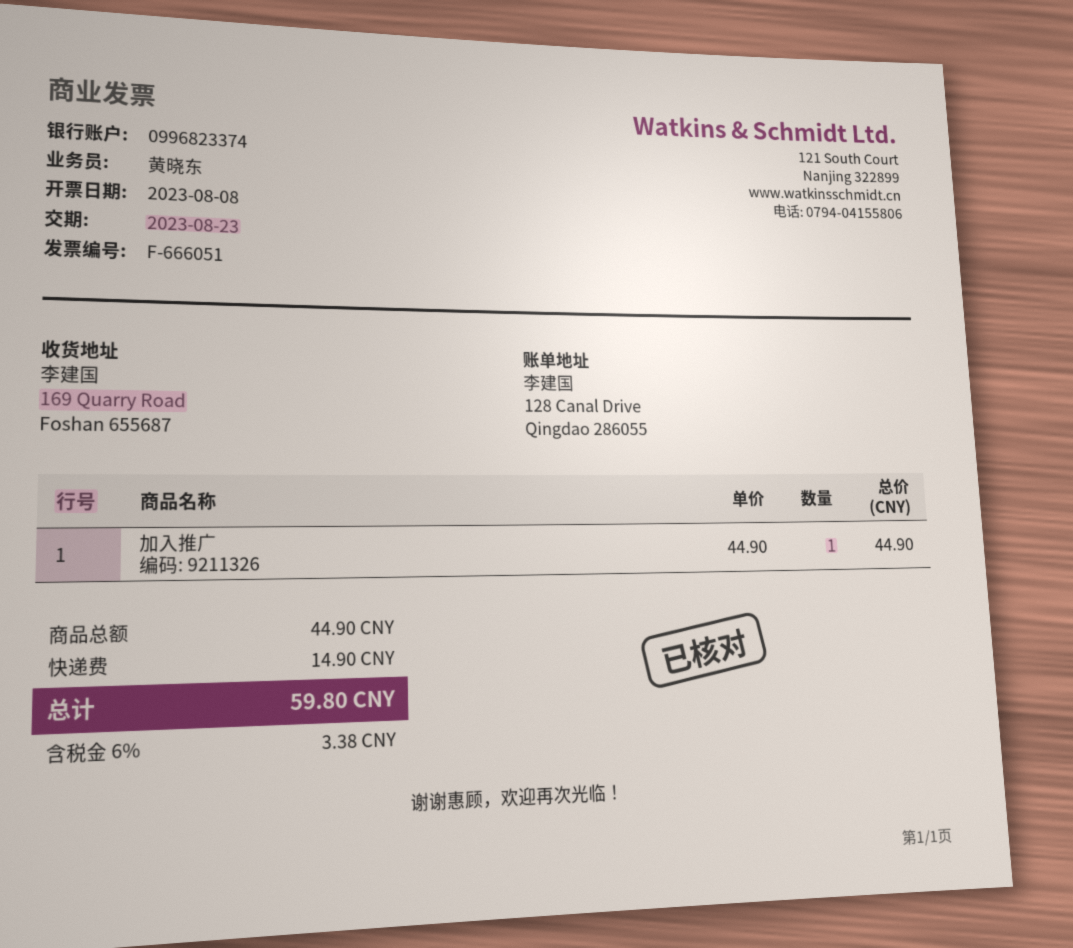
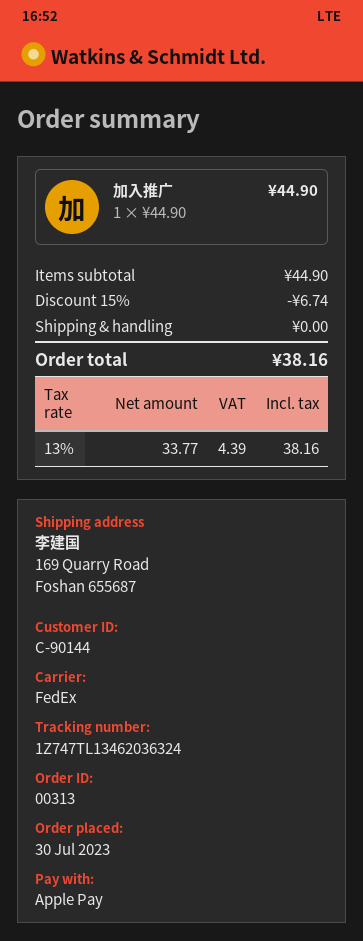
discount: none -> 15% = 6.74
shipping: 14.90 -> 0.00
tax: 6% = 3.38 -> 13% = 4.39
total: 59.80 -> 38.16

